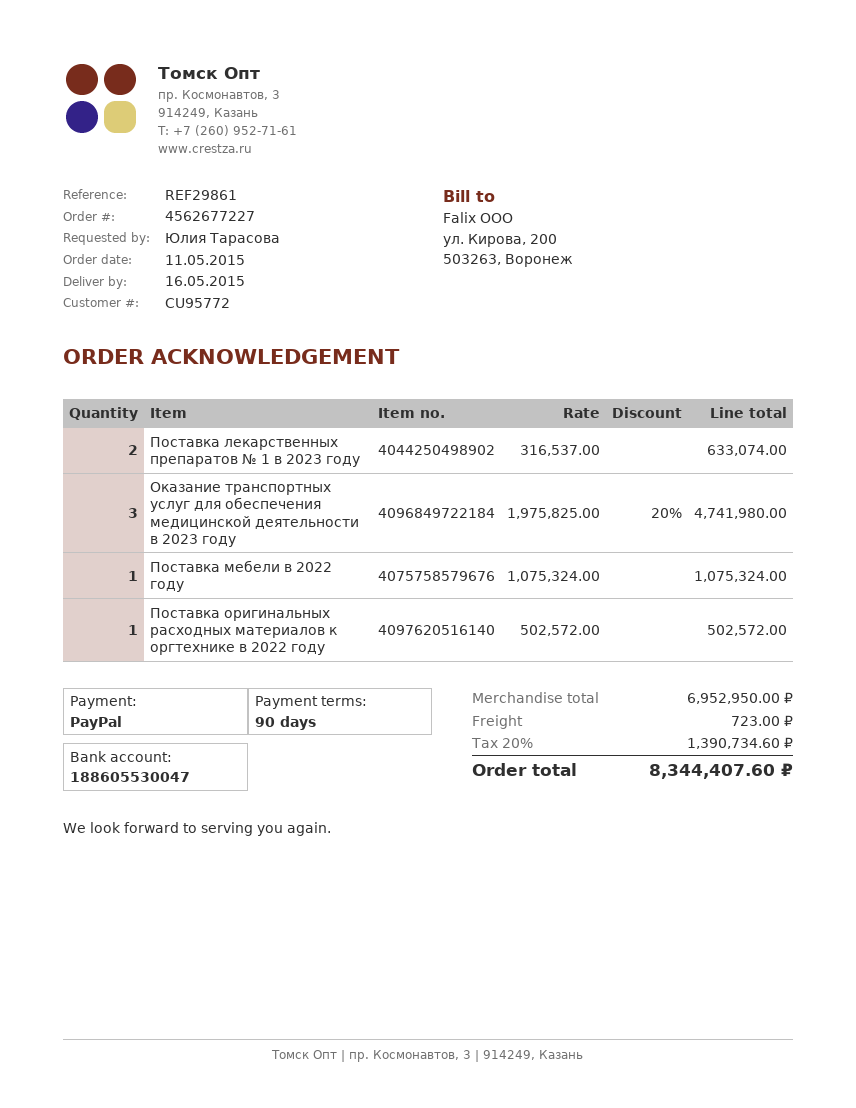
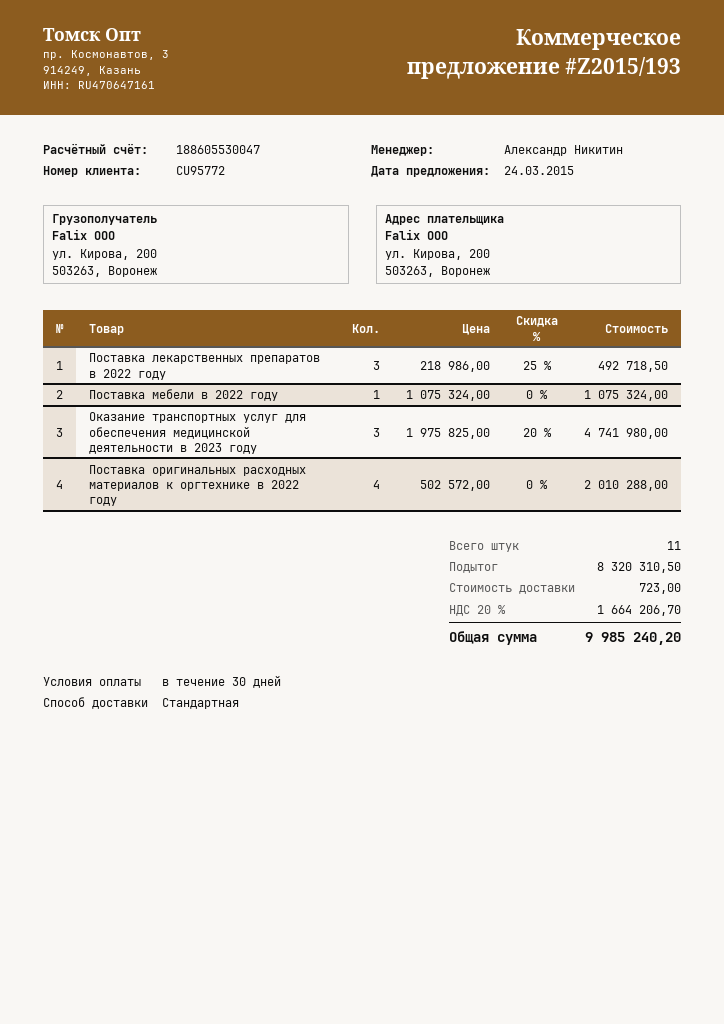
payment terms: 90 days -> 30 days
Поставка лекарственных препаратов № 1 в 2023 году: 2 x 316537.00 = 633074.00 -> none
Поставка оригинальных расходных материалов к оргтехнике в 2022 году: 1 x 502572.00 = 502572.00 -> 4 x 502572.00 = 2010288.00
Поставка лекарственных препаратов в 2022 году: none -> 3 x 218986.00 - 25% = 492718.50
subtotal: 6952950.00 -> 8320310.50
tax: 20% = 1390734.60 -> 20% = 1664206.70
total: 8344407.60 -> 9985240.20

